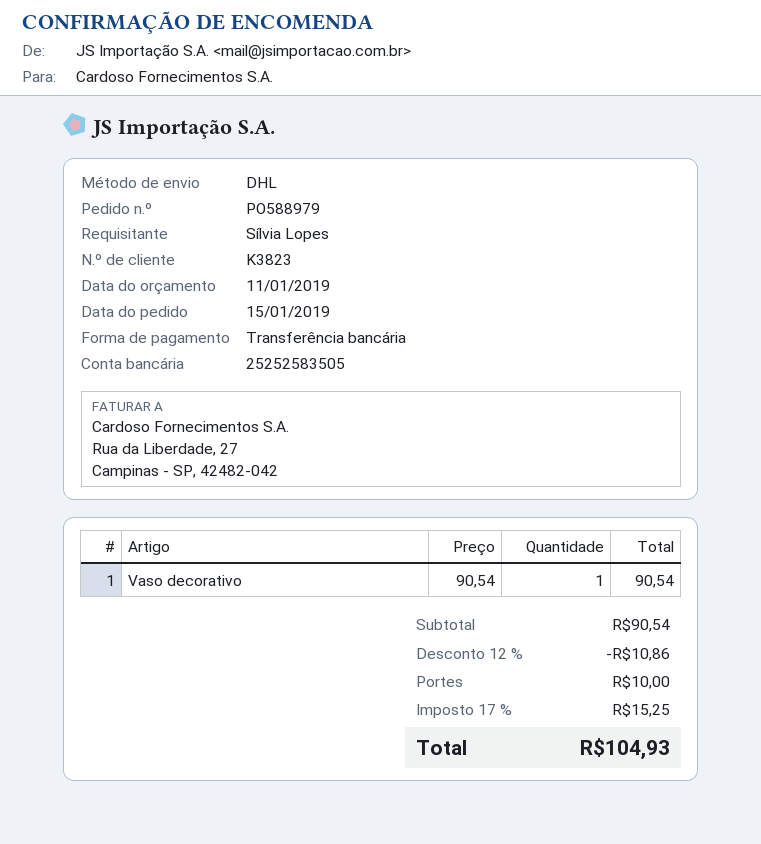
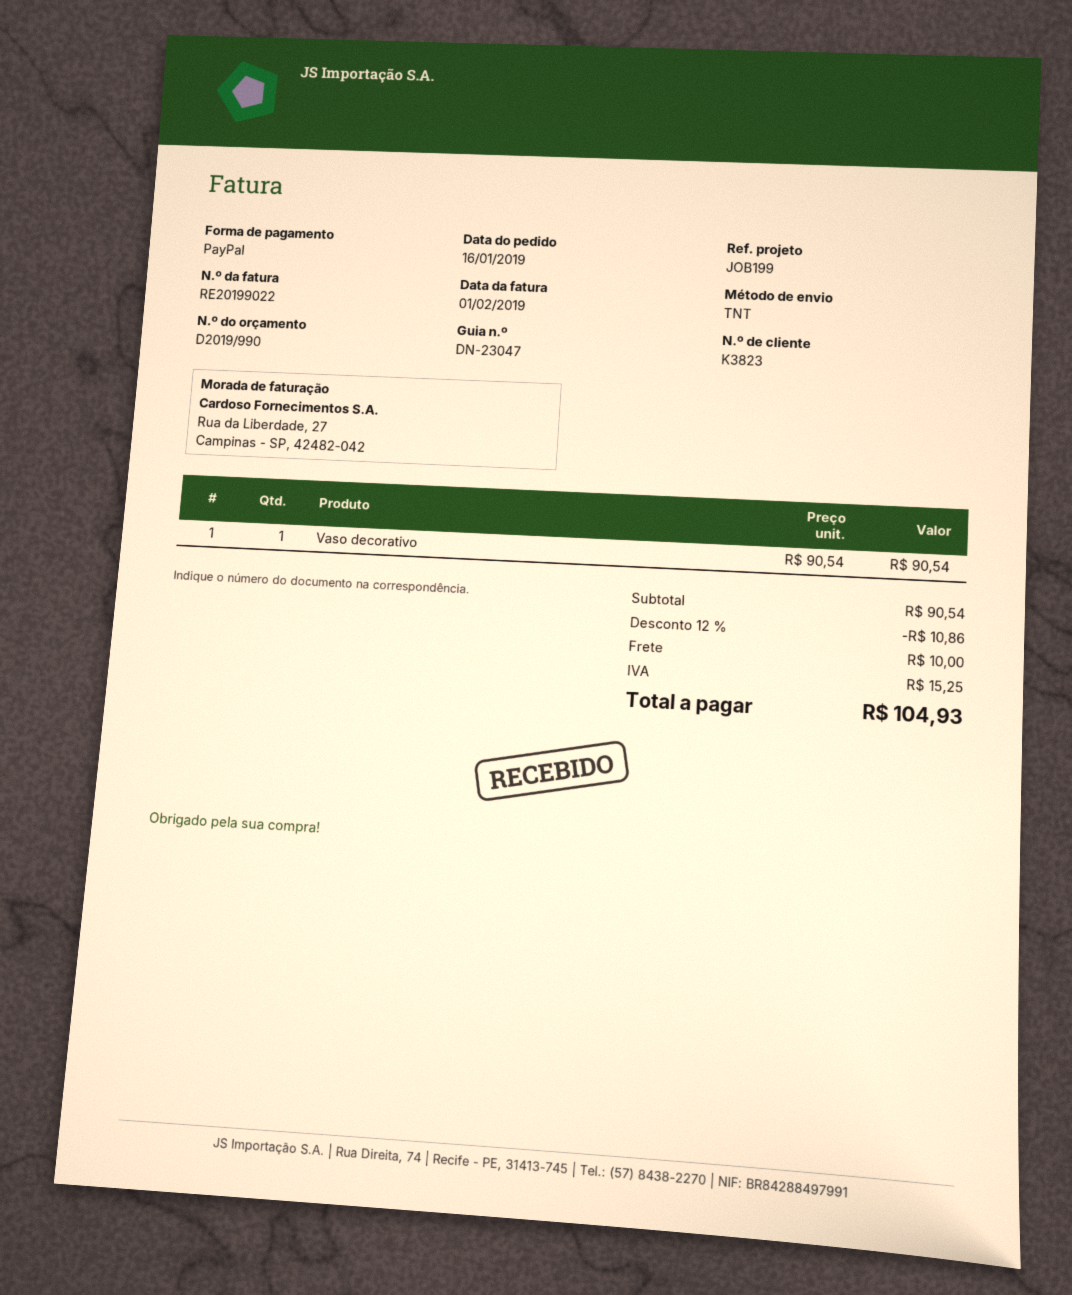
order date: 2019-01-15 -> 2019-01-16
payment method: bank transfer -> PayPal
shipping method: DHL -> TNT

